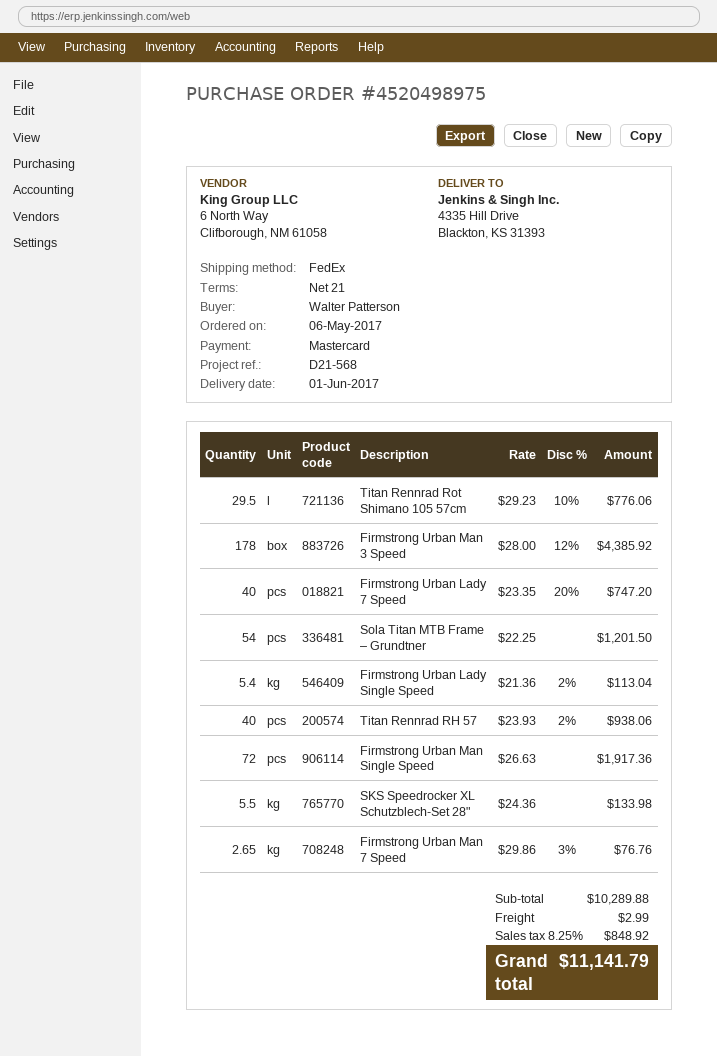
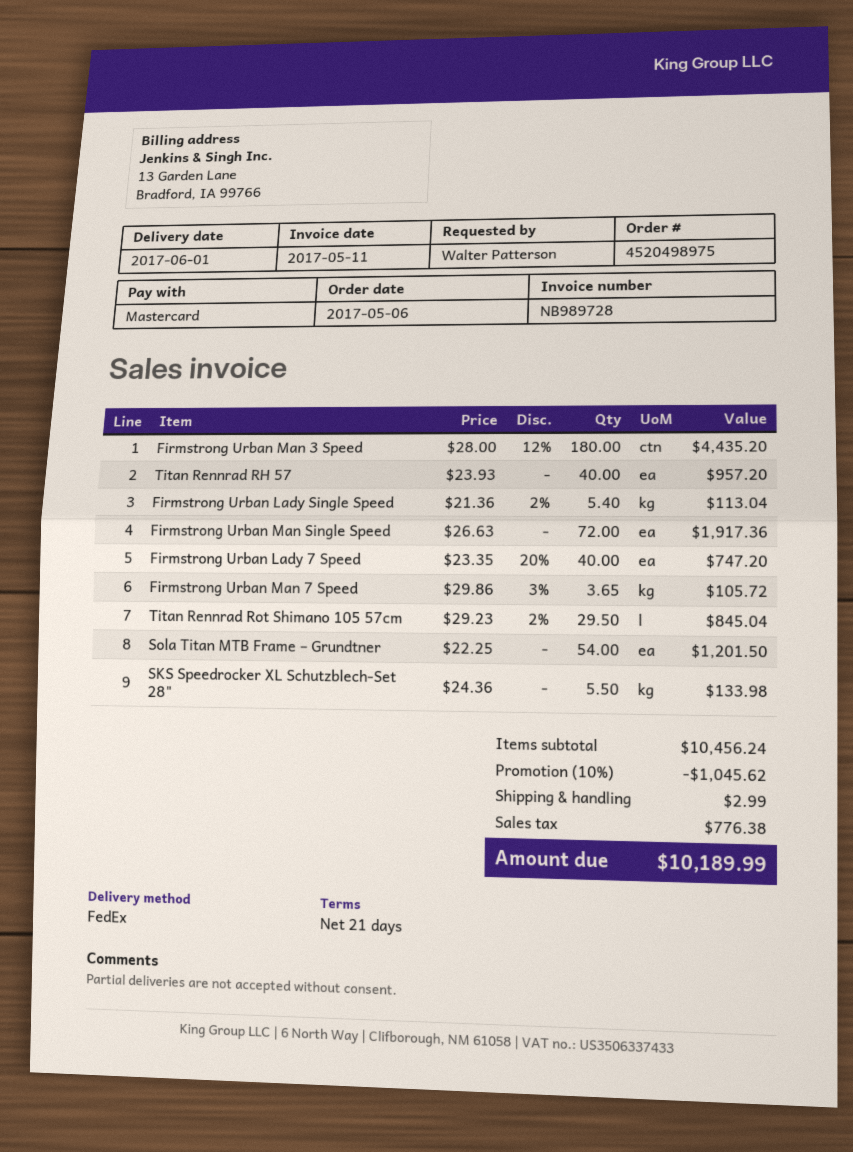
Titan Rennrad Rot Shimano 105 57cm: 29.5 x 29.23 - 10% = 776.06 -> 29.5 x 29.23 - 2% = 845.04
Firmstrong Urban Man 3 Speed: 178 x 28.00 - 12% = 4385.92 -> 180 x 28.00 - 12% = 4435.20
Titan Rennrad RH 57: 40 x 23.93 - 2% = 938.06 -> 40 x 23.93 = 957.20
Firmstrong Urban Man 7 Speed: 2.65 x 29.86 - 3% = 76.76 -> 3.65 x 29.86 - 3% = 105.72
subtotal: 10289.88 -> 10456.24
discount: none -> 10% = 1045.62
tax: 848.92 -> 776.38
total: 11141.79 -> 10189.99

